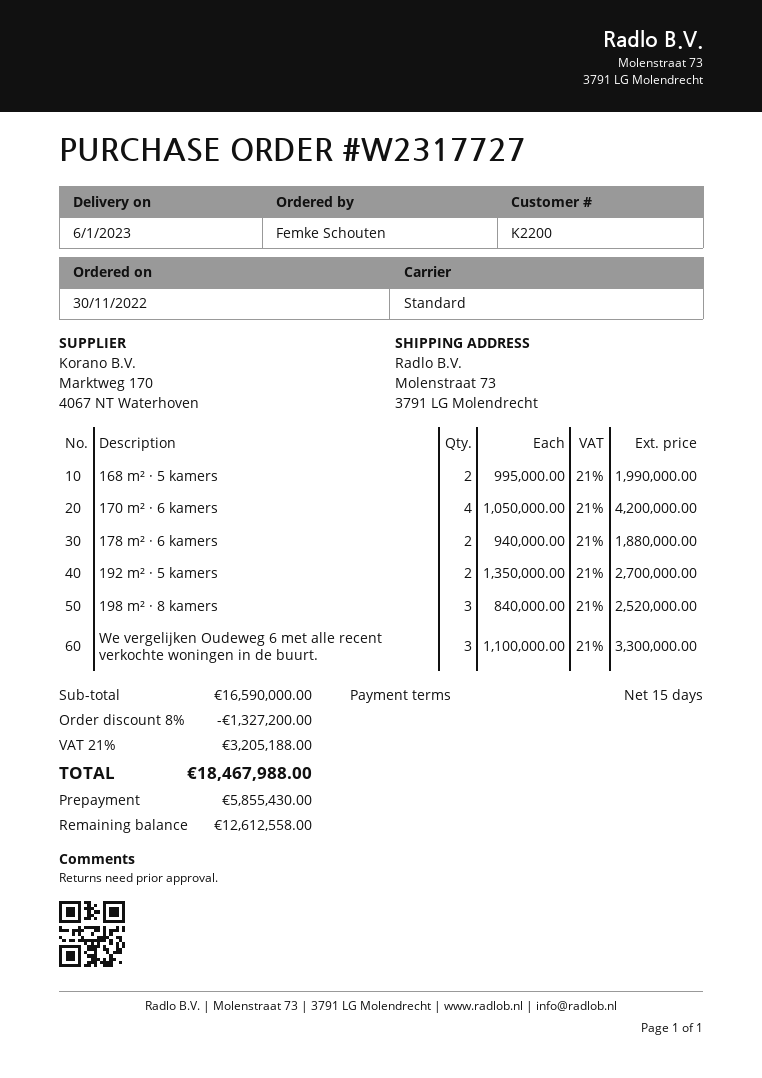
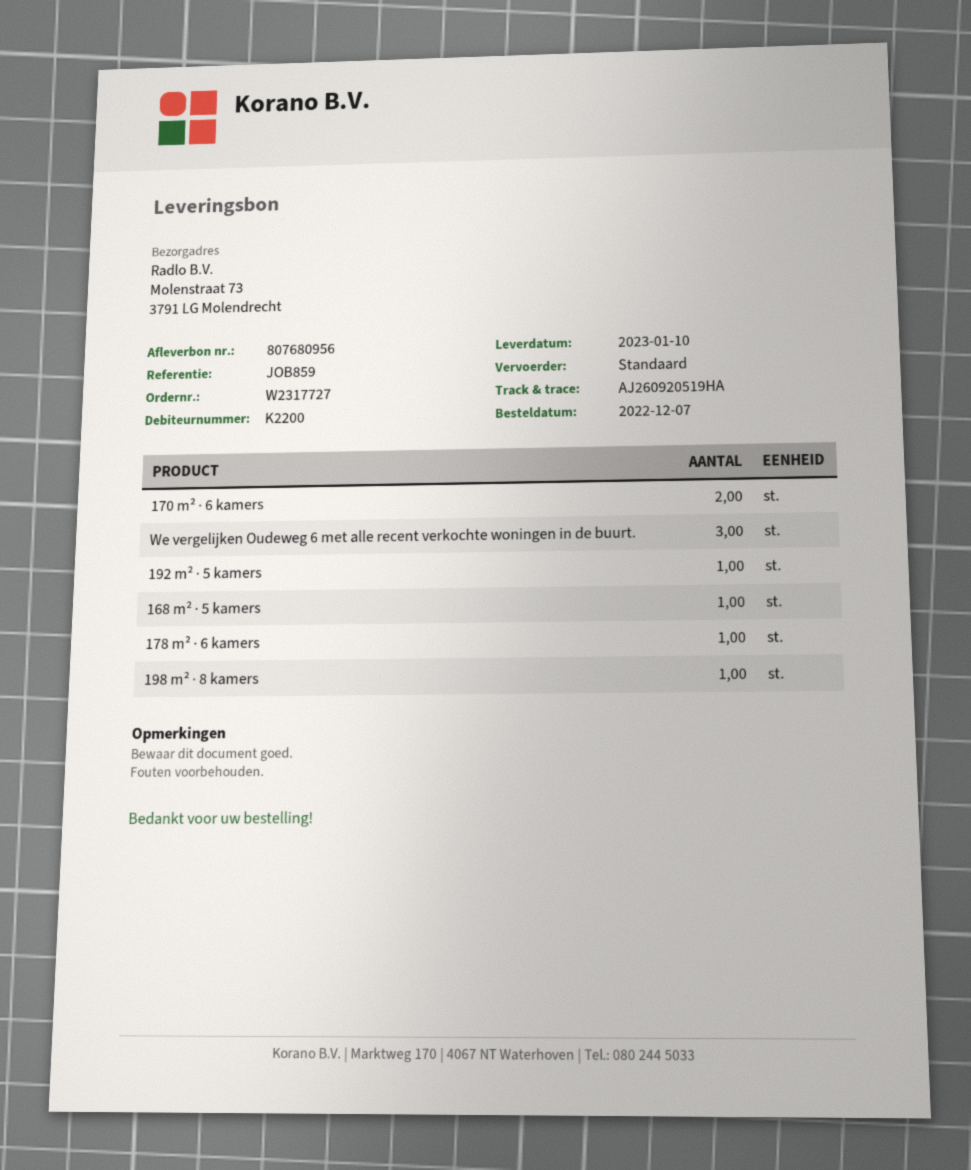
order date: 2022-11-30 -> 2022-12-07
delivery date: 2023-01-06 -> 2023-01-10
168 m² · 5 kamers: 2 -> 1
170 m² · 6 kamers: 4 -> 2
178 m² · 6 kamers: 2 -> 1
192 m² · 5 kamers: 2 -> 1
198 m² · 8 kamers: 3 -> 1

